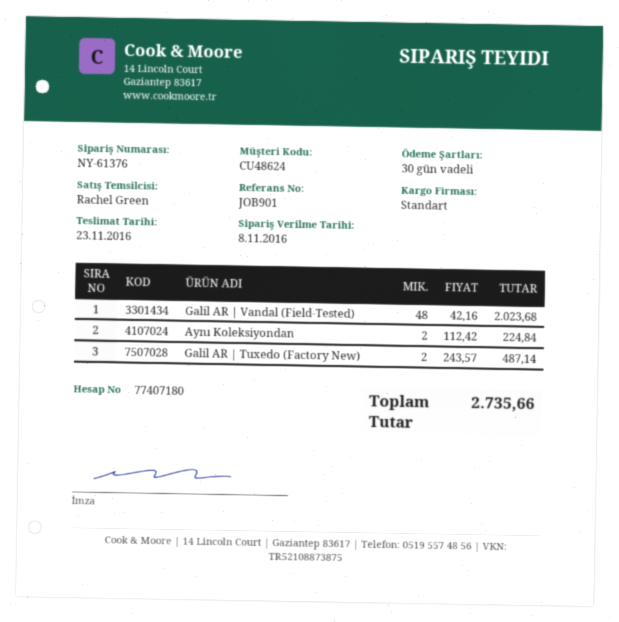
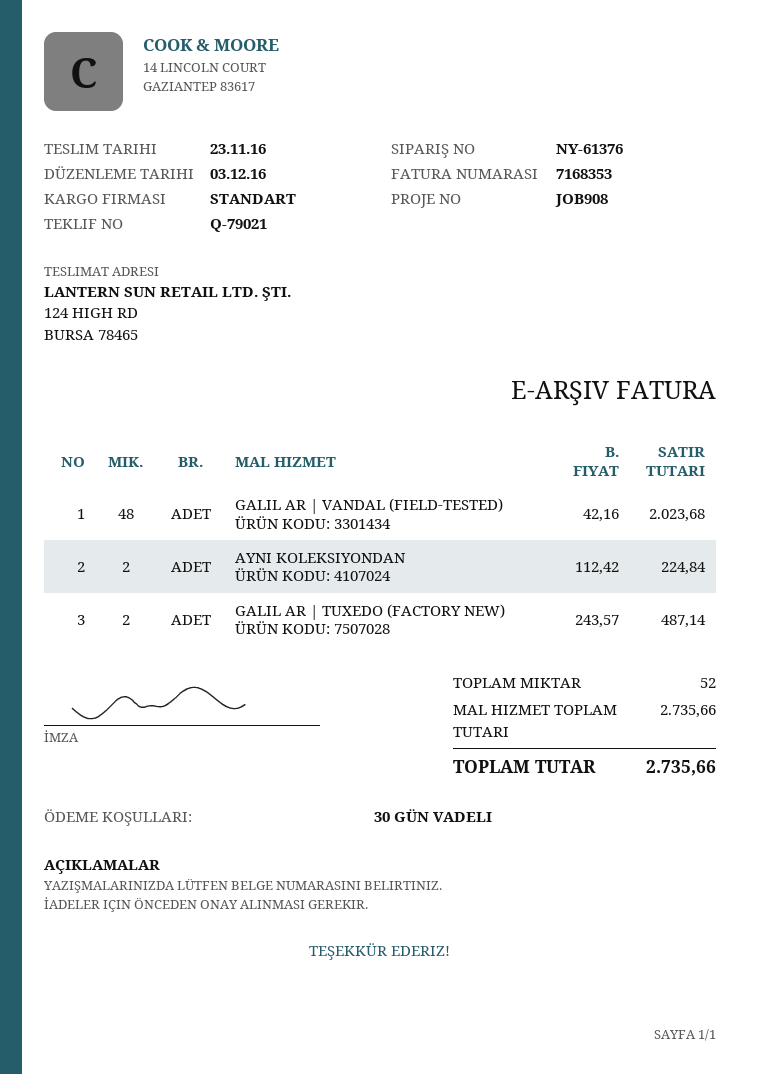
reference: JOB901 -> JOB908

